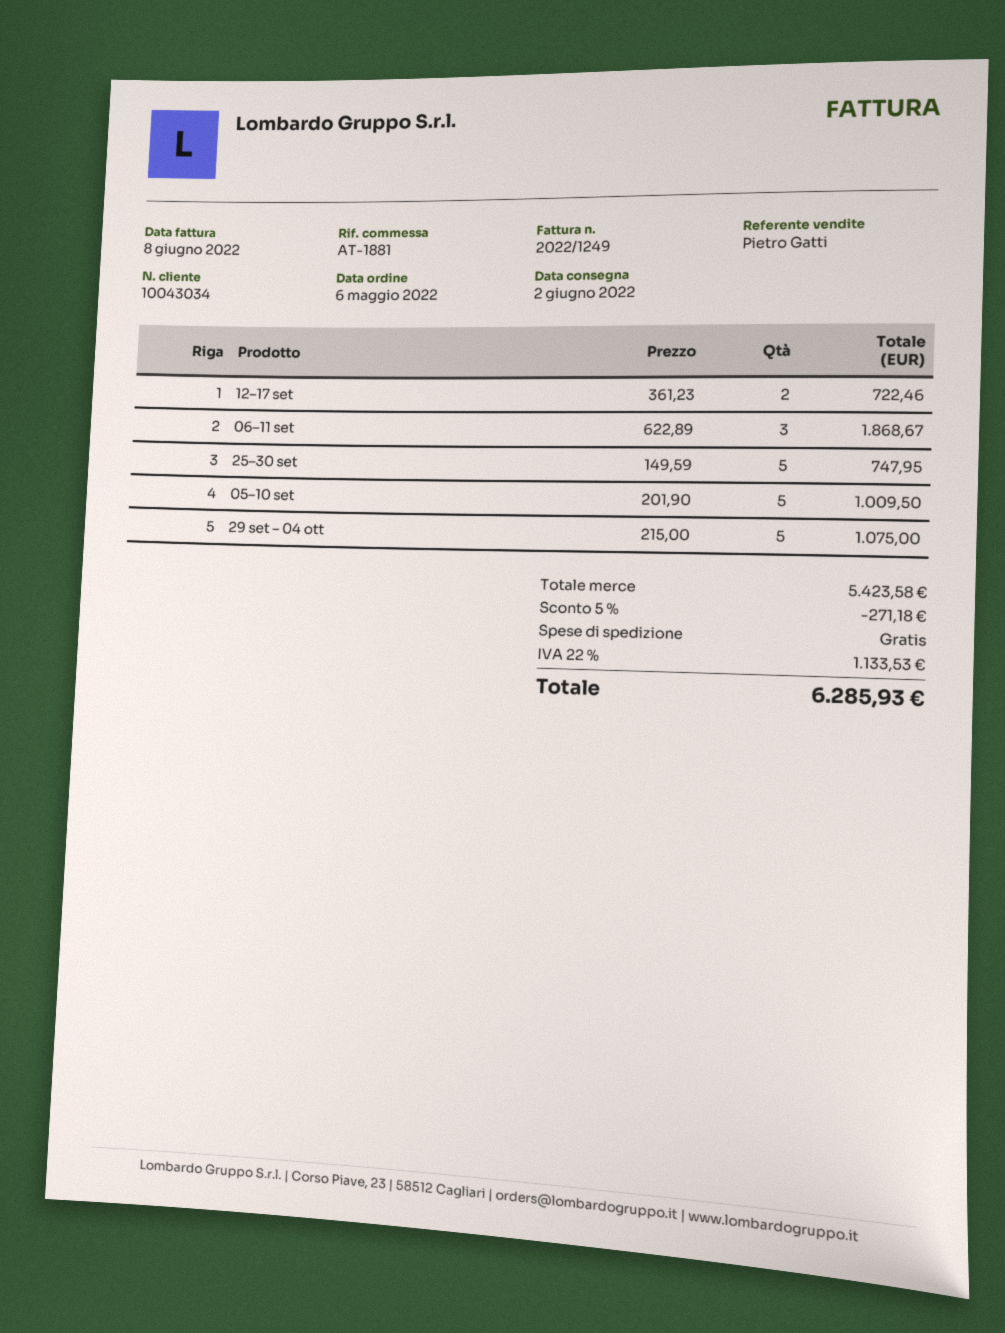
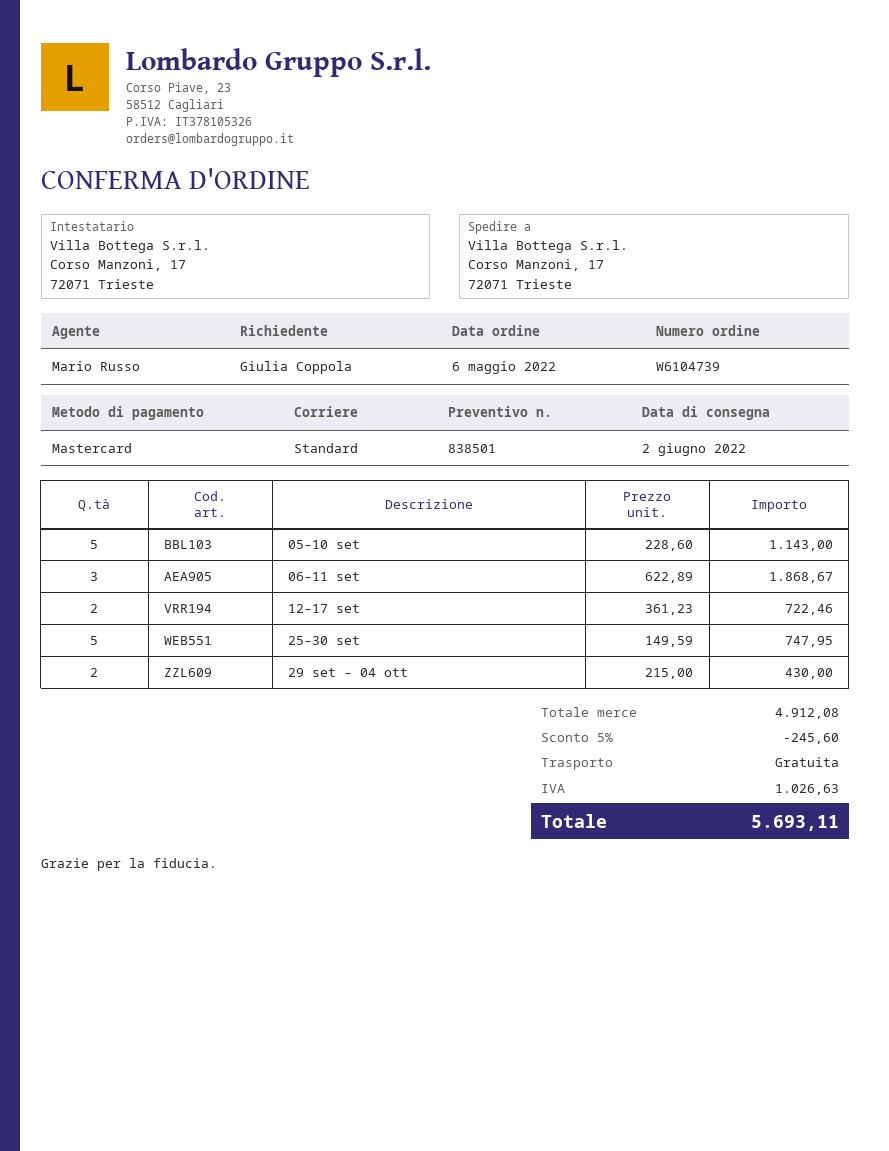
sales rep: Pietro Gatti -> Mario Russo
05–10 set: 5 x 201.90 = 1009.50 -> 5 x 228.60 = 1143.00
29 set – 04 ott: 5 x 215.00 = 1075.00 -> 2 x 215.00 = 430.00
subtotal: 5423.58 -> 4912.08
discount: 5% = 271.18 -> 5% = 245.60
tax: 1133.53 -> 1026.63
total: 6285.93 -> 5693.11

